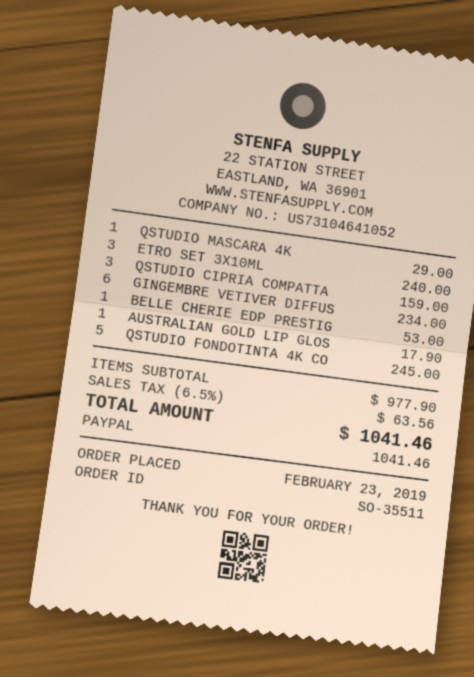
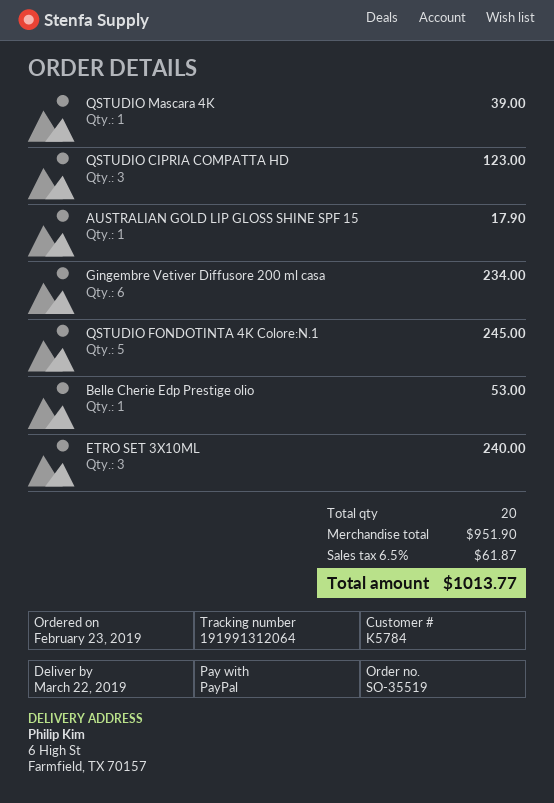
order number: SO-35511 -> SO-35519
QSTUDIO MASCARA 4K: 1 for 29.00 -> 1 for 39.00
QSTUDIO CIPRIA COMPATTA: 3 for 159.00 -> 3 for 123.00
subtotal: 977.90 -> 951.90
tax: 6.5% = 63.56 -> 6.5% = 61.87
total: 1041.46 -> 1013.77

